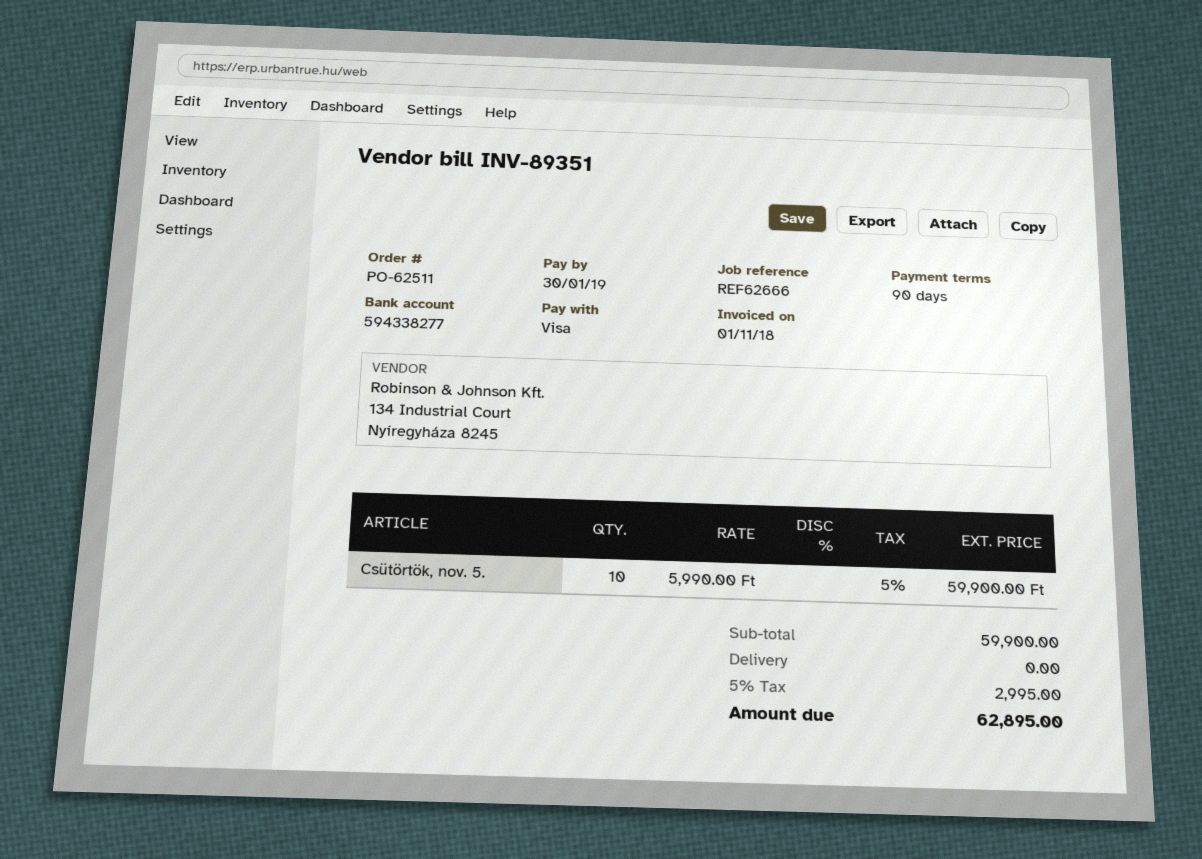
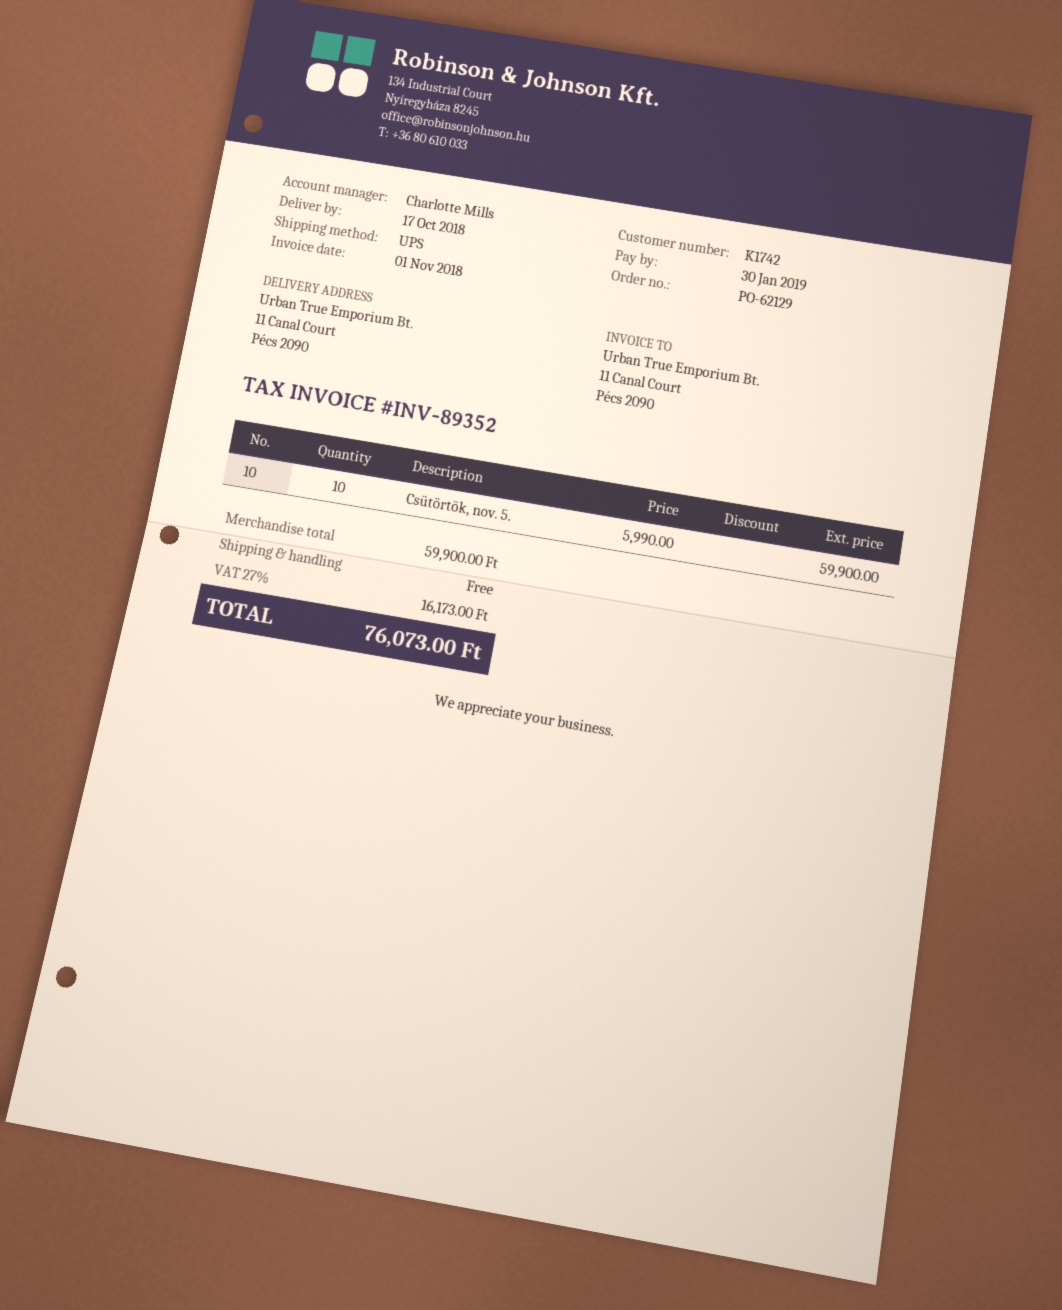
order number: PO-62511 -> PO-62129
invoice number: INV-89351 -> INV-89352
tax: 5% = 2995.00 -> 27% = 16173.00
total: 62895.00 -> 76073.00

